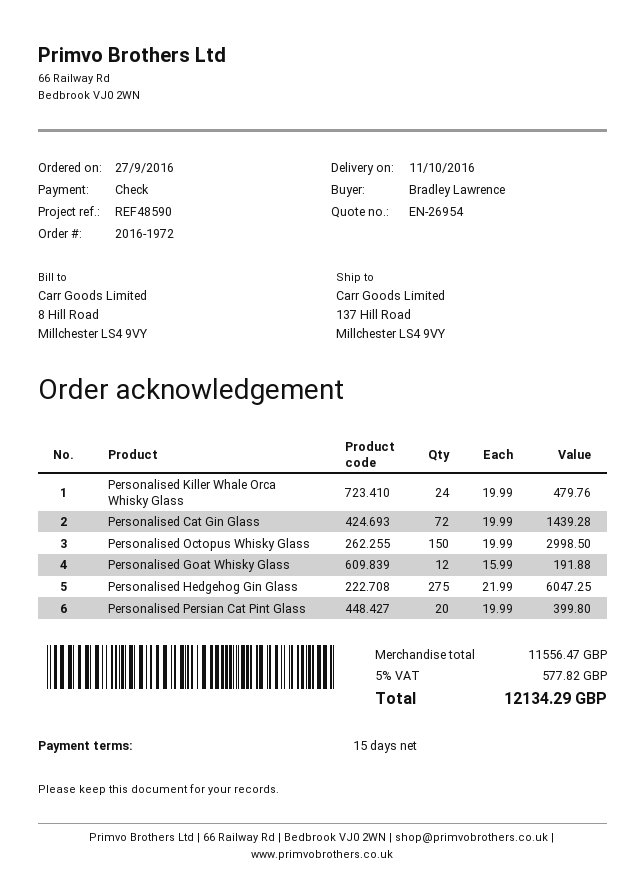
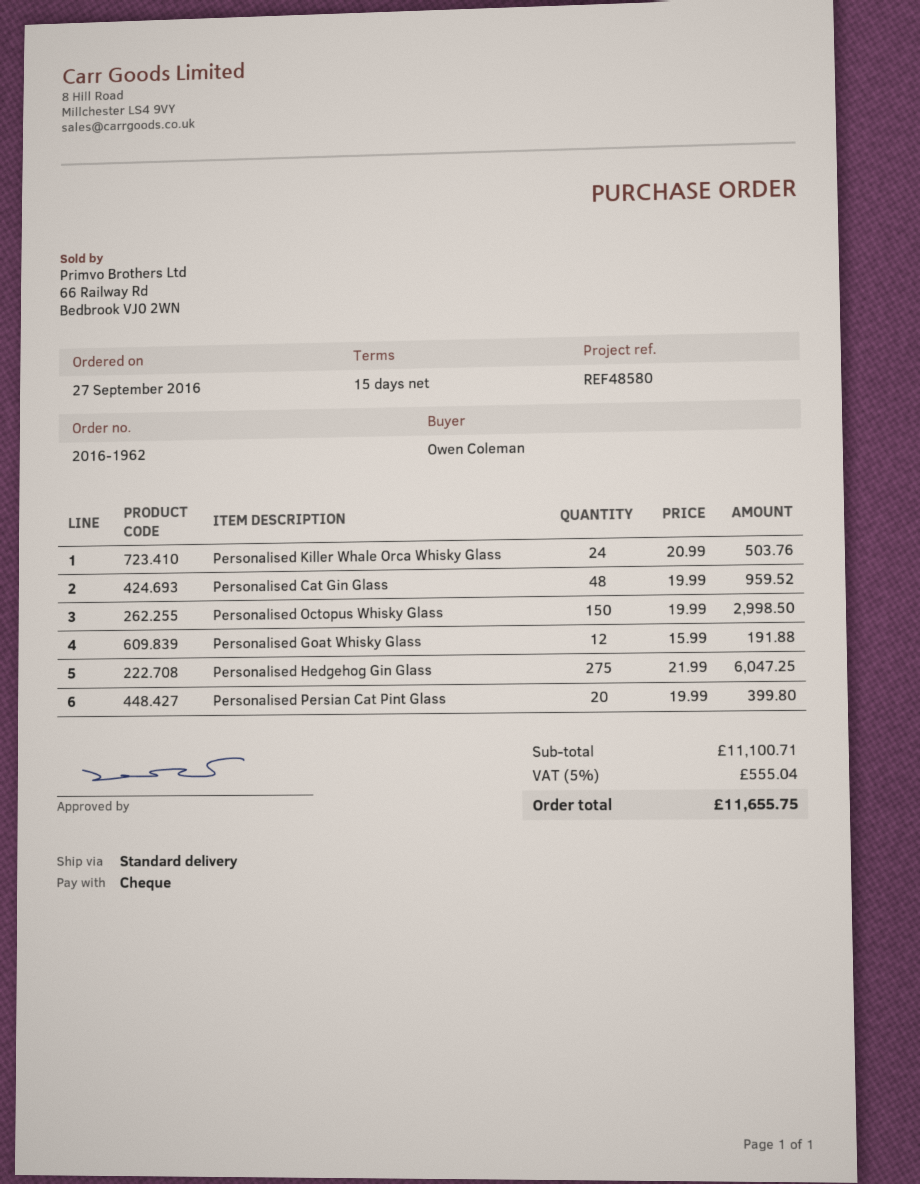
order number: 2016-1972 -> 2016-1962
reference: REF48590 -> REF48580
ordered by: Bradley Lawrence -> Owen Coleman
Personalised Killer Whale Orca Whisky Glass: 24 x 19.99 = 479.76 -> 24 x 20.99 = 503.76
Personalised Cat Gin Glass: 72 x 19.99 = 1439.28 -> 48 x 19.99 = 959.52
subtotal: 11556.47 -> 11100.71
tax: 5% = 577.82 -> 5% = 555.04
total: 12134.29 -> 11655.75

